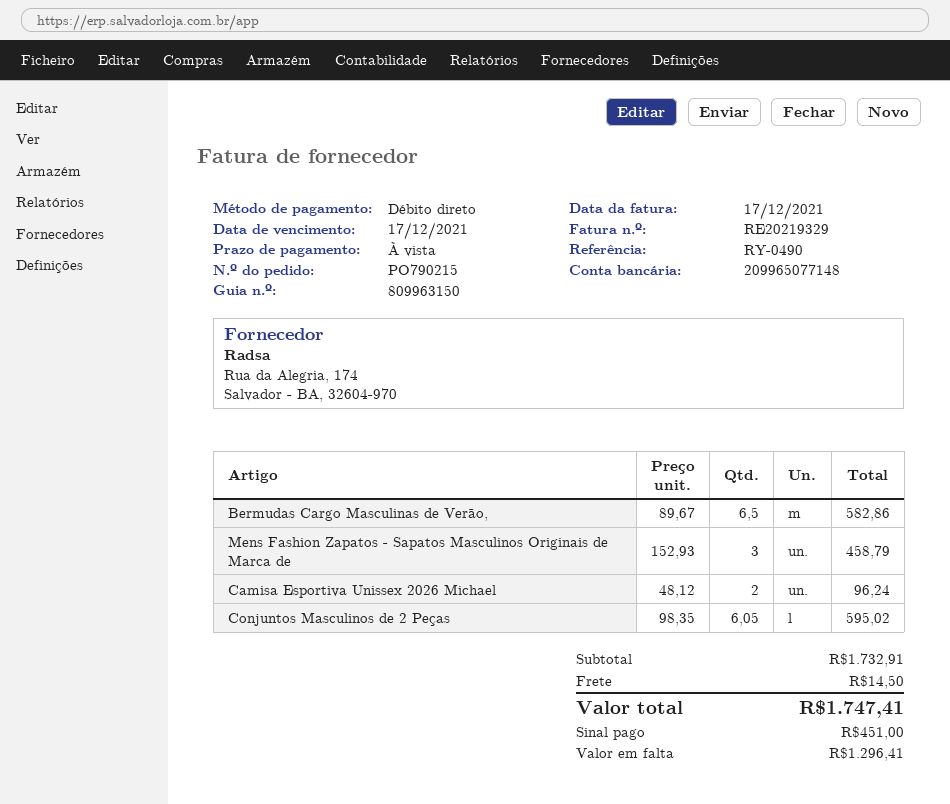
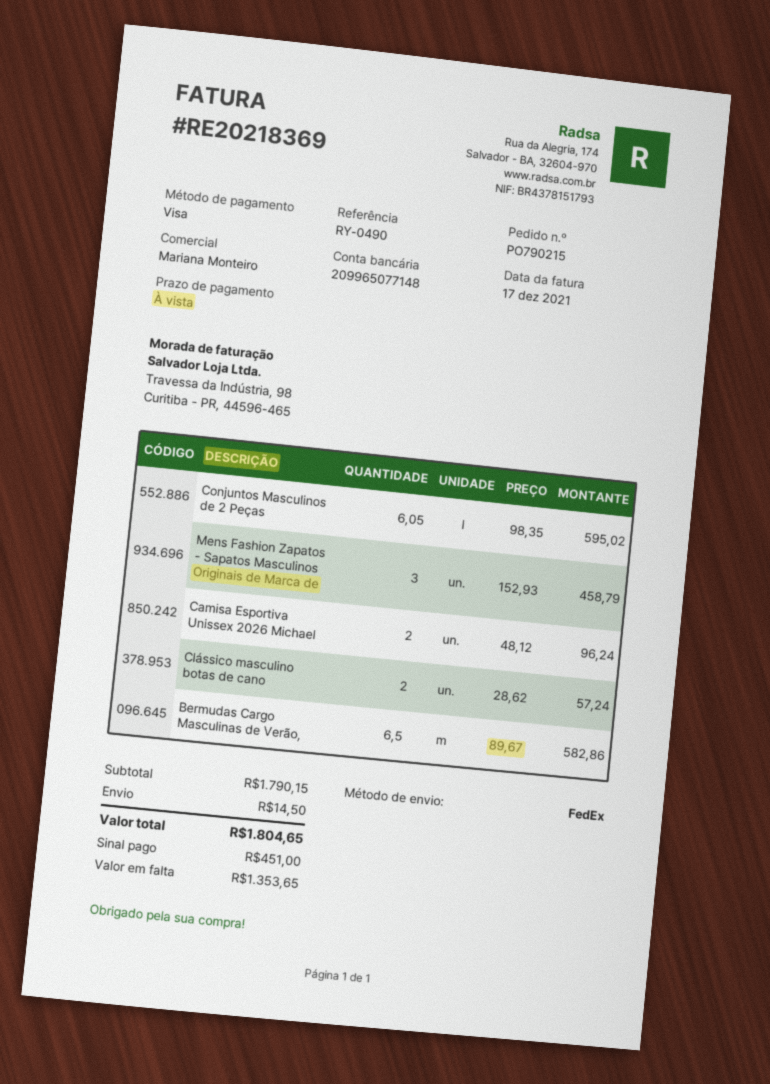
invoice number: RE20219329 -> RE20218369
payment method: direct debit -> Visa
Clássico masculino botas de cano: none -> 2 x 28.62 = 57.24
subtotal: 1732.91 -> 1790.15
total: 1747.41 -> 1804.65
balance: 1296.41 -> 1353.65

